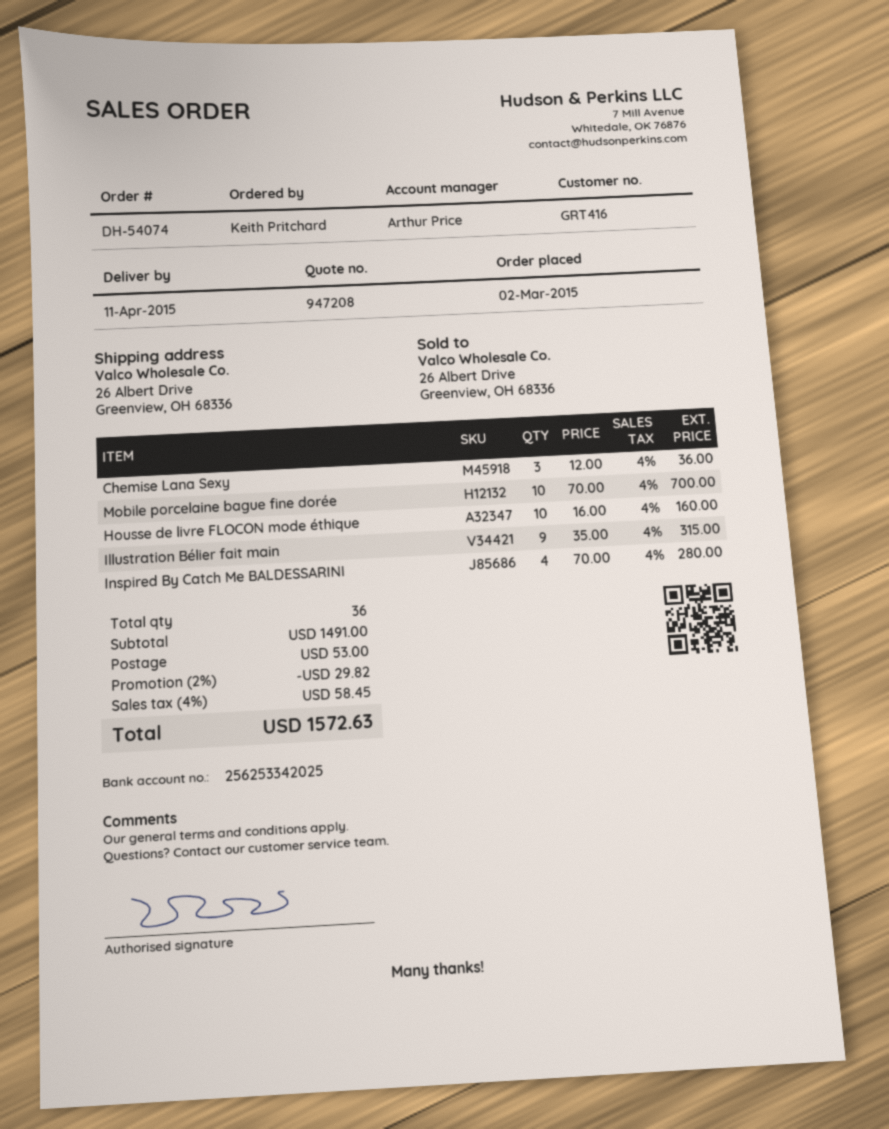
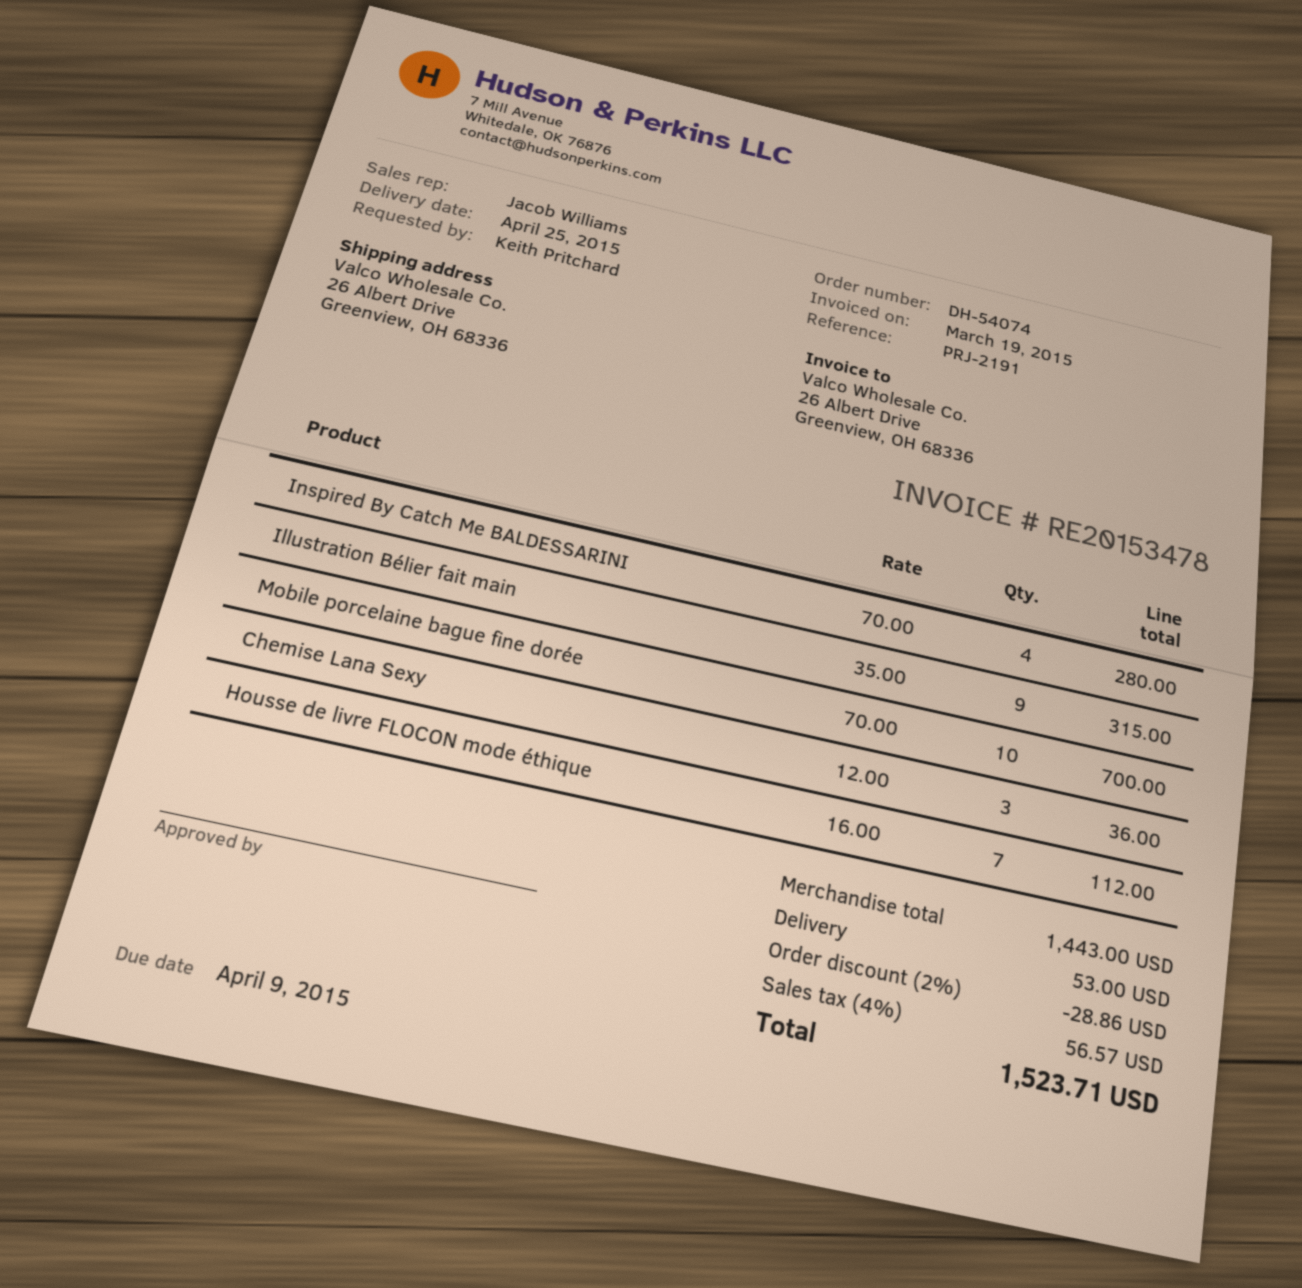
delivery date: 2015-04-11 -> 2015-04-25
sales rep: Arthur Price -> Jacob Williams
Housse de livre FLOCON mode éthique: 10 x 16.00 = 160.00 -> 7 x 16.00 = 112.00
subtotal: 1491.00 -> 1443.00
discount: 2% = 29.82 -> 2% = 28.86
tax: 4% = 58.45 -> 4% = 56.57
total: 1572.63 -> 1523.71

